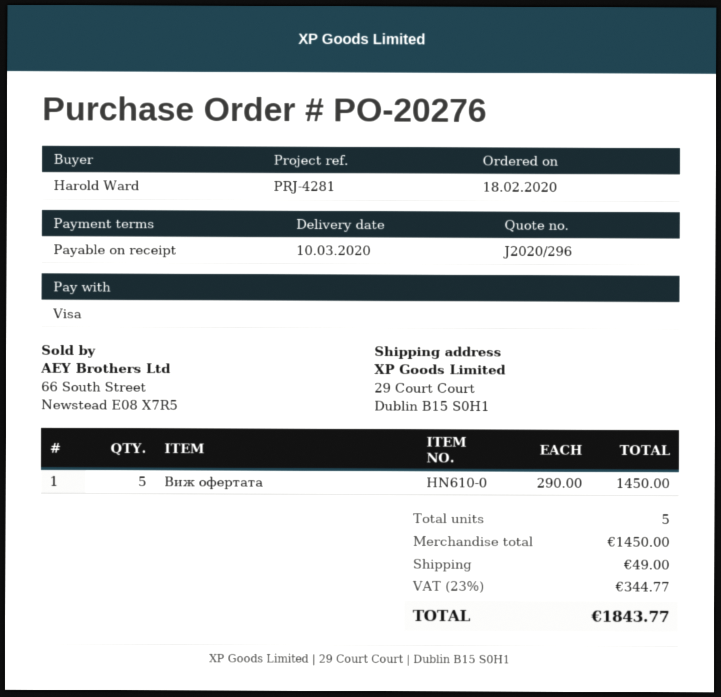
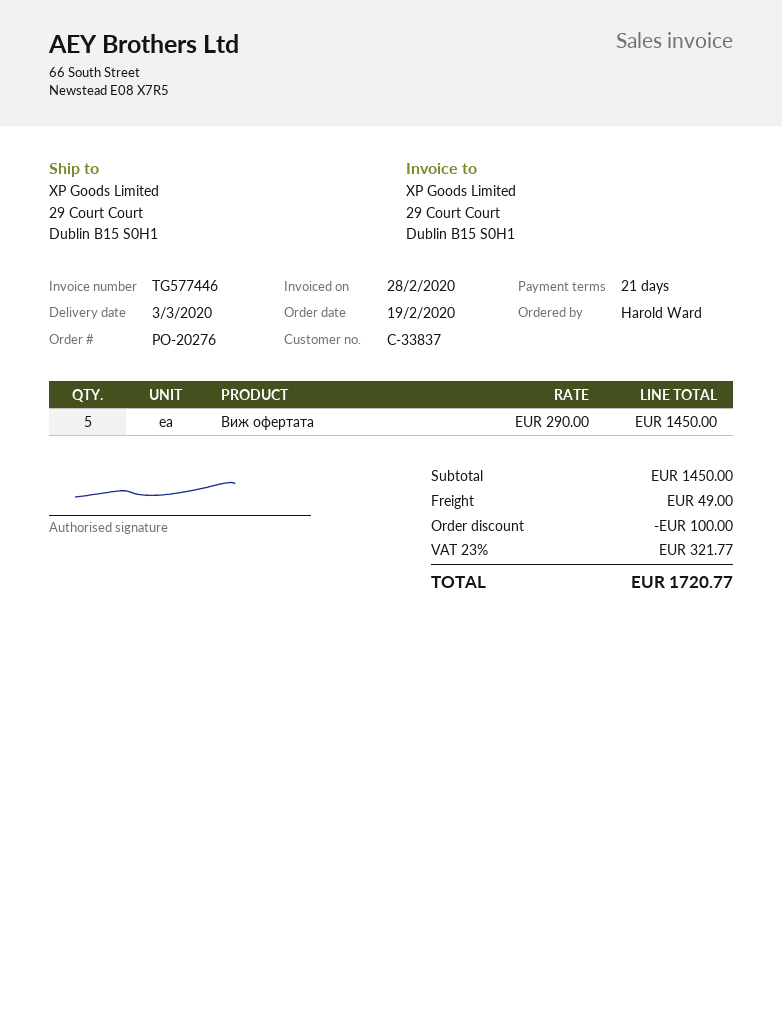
order date: 2020-02-18 -> 2020-02-19
delivery date: 2020-03-10 -> 2020-03-03
payment terms: on receipt -> 21 days
discount: none -> 100.00
tax: 23% = 344.77 -> 23% = 321.77
total: 1843.77 -> 1720.77

